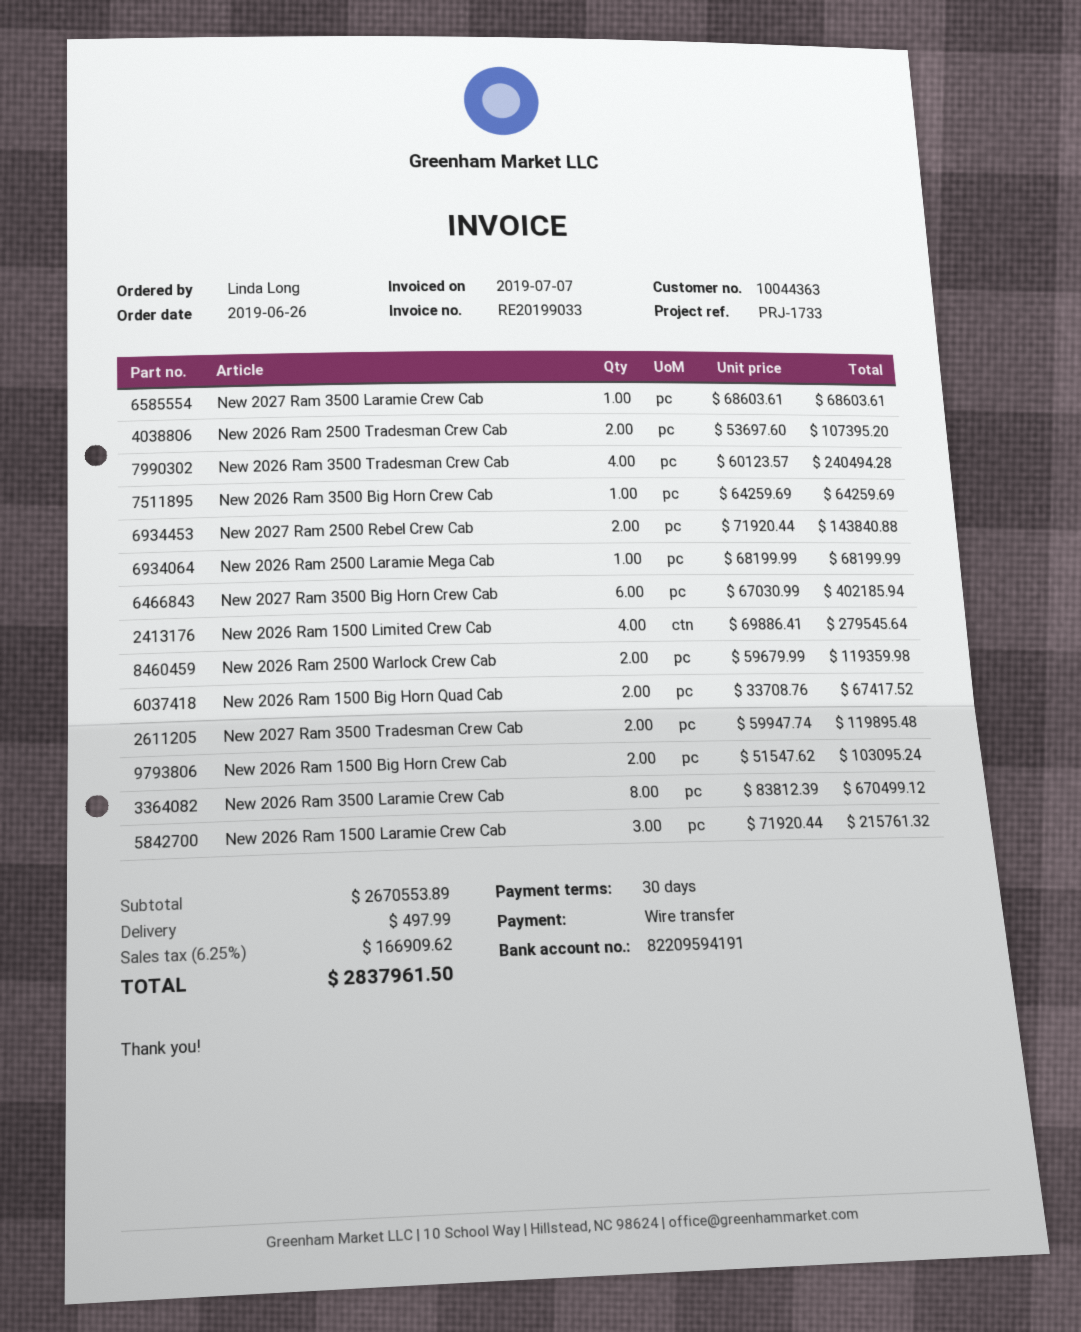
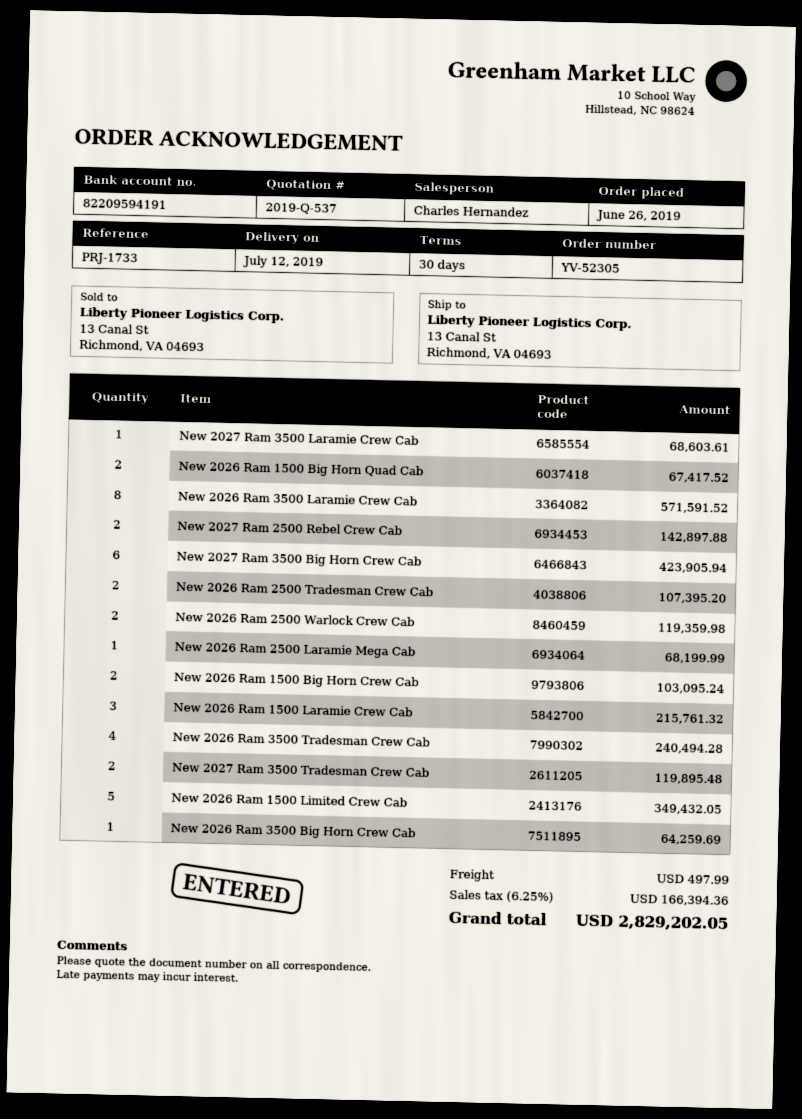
New 2027 Ram 2500 Rebel Crew Cab: 2 for 143840.88 -> 2 for 142897.88
New 2027 Ram 3500 Big Horn Crew Cab: 6 for 402185.94 -> 6 for 423905.94
New 2026 Ram 1500 Limited Crew Cab: 4 for 279545.64 -> 5 for 349432.05
New 2026 Ram 3500 Laramie Crew Cab: 8 for 670499.12 -> 8 for 571591.52
tax: 6.25% = 166909.62 -> 6.25% = 166394.36
total: 2837961.50 -> 2829202.05

